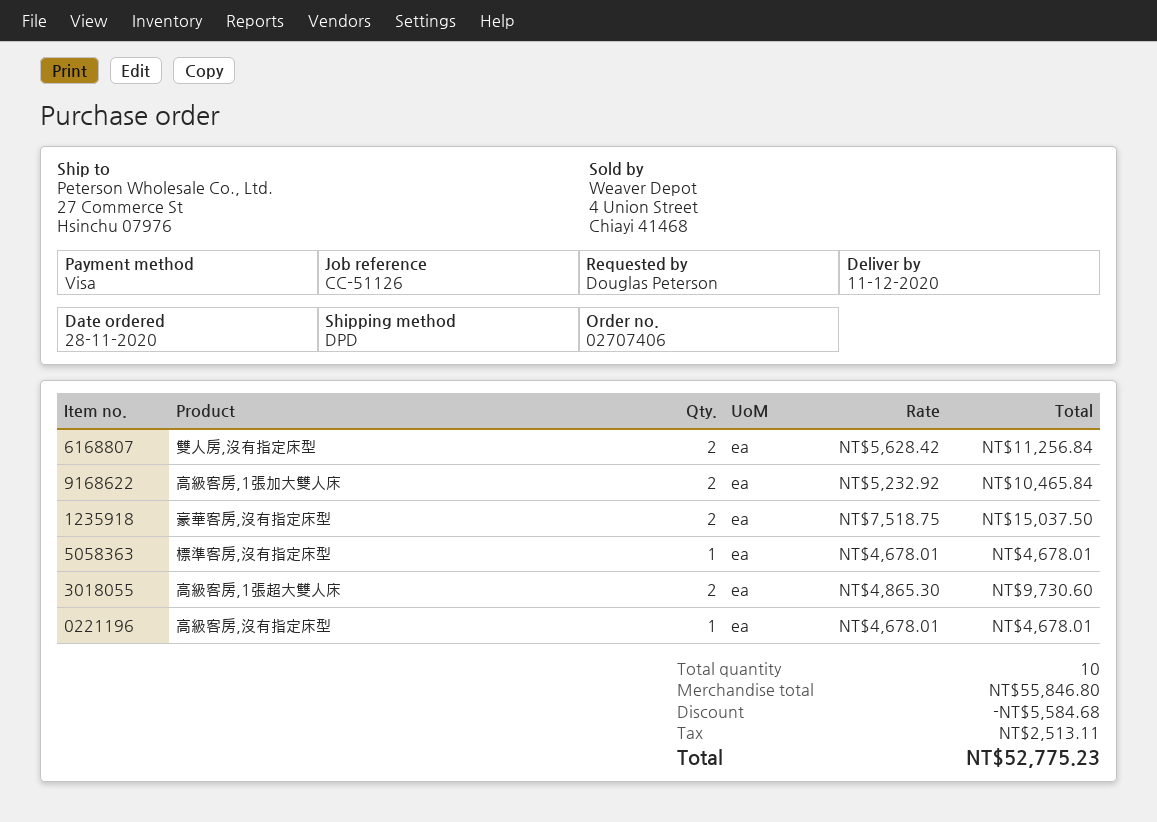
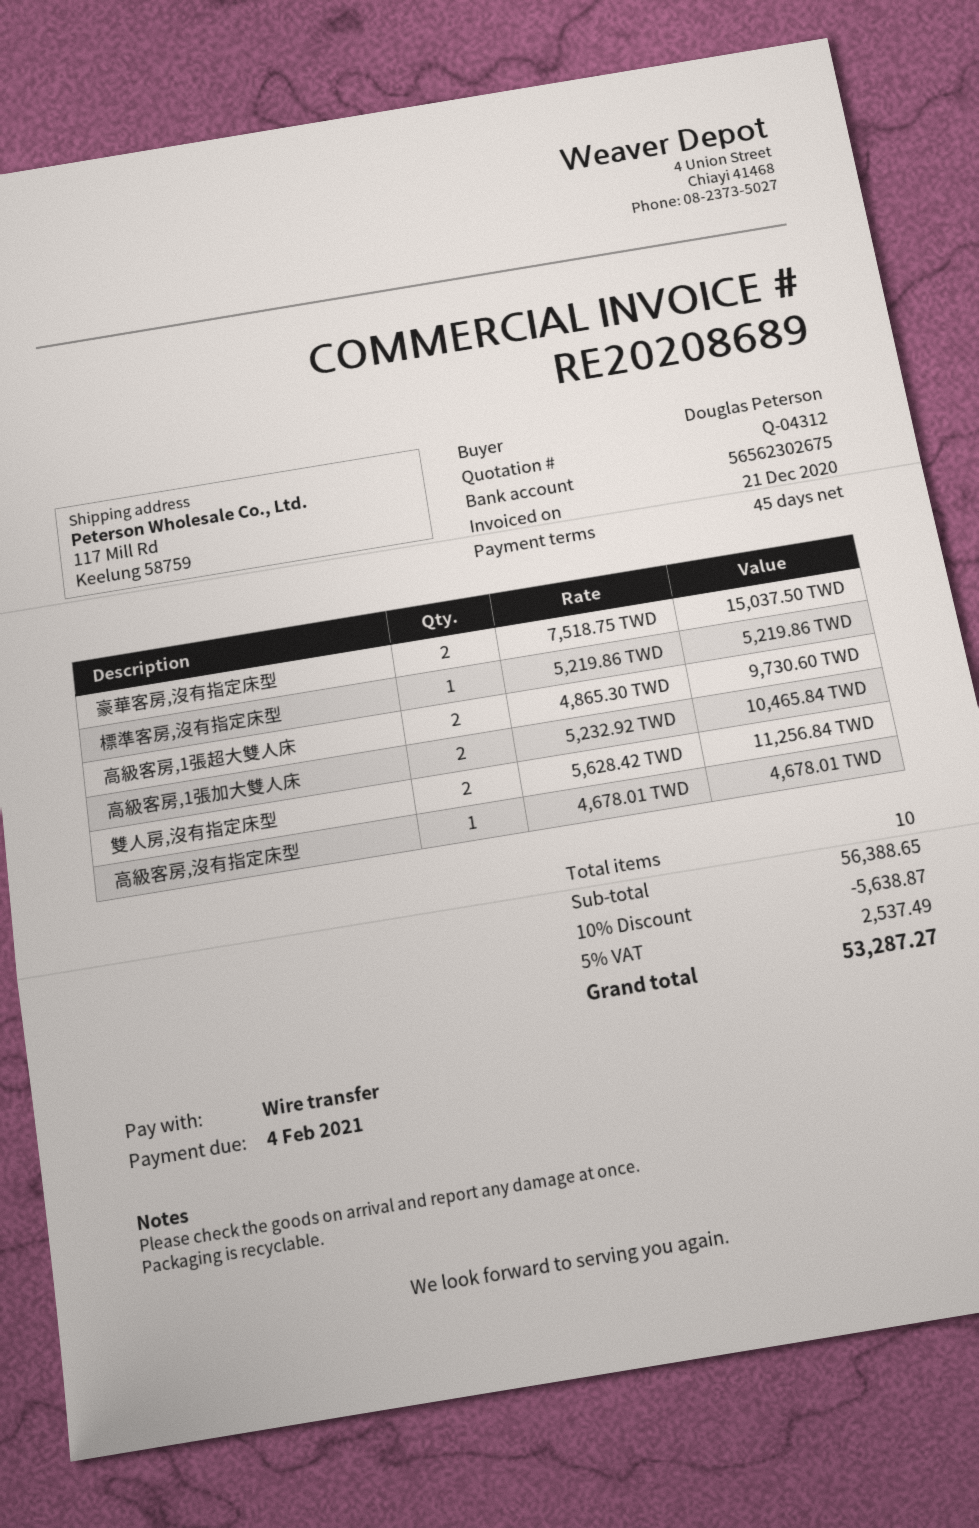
payment method: Visa -> bank transfer
ship to: 27 Commerce St, Hsinchu 07976 -> 117 Mill Rd, Keelung 58759
標準客房,沒有指定床型: 1 x 4678.01 = 4678.01 -> 1 x 5219.86 = 5219.86
subtotal: 55846.80 -> 56388.65
discount: 5584.68 -> 5638.87
tax: 2513.11 -> 2537.49
total: 52775.23 -> 53287.27

